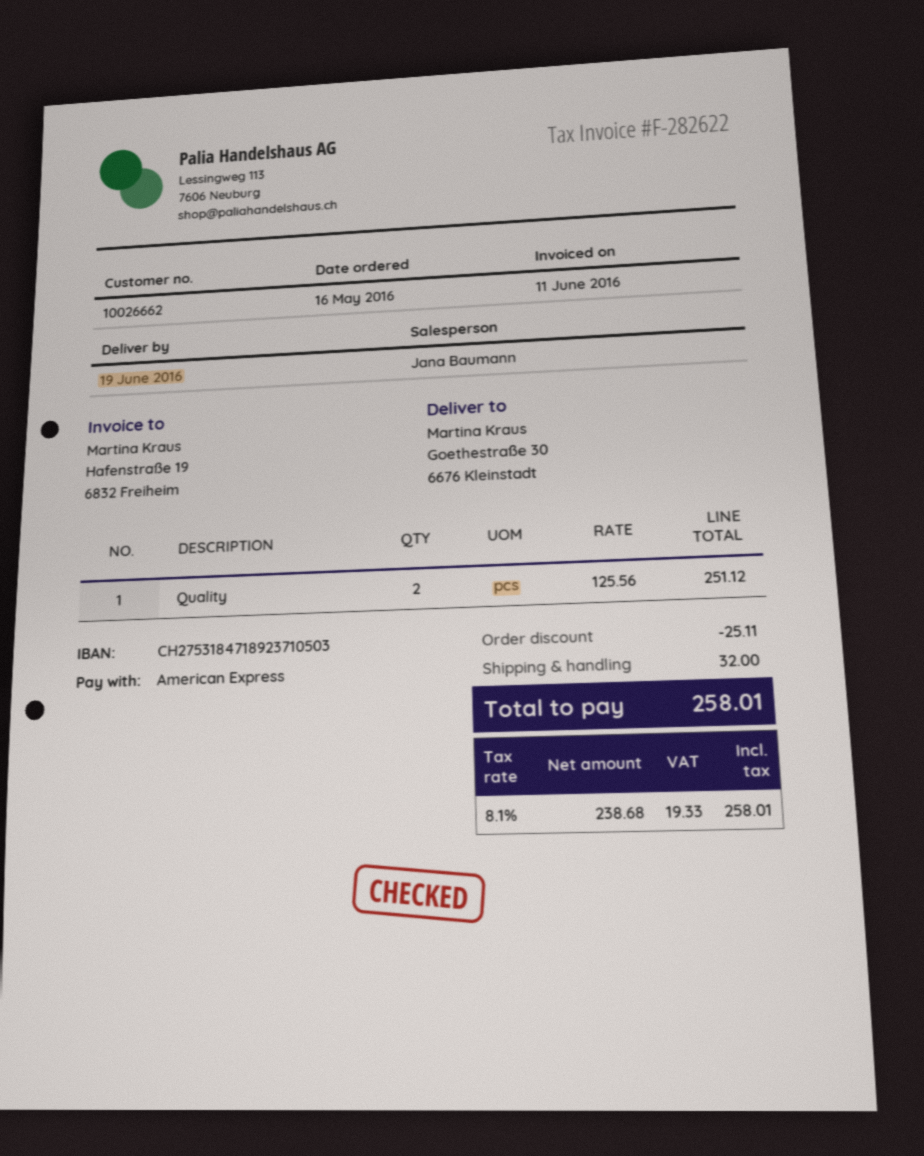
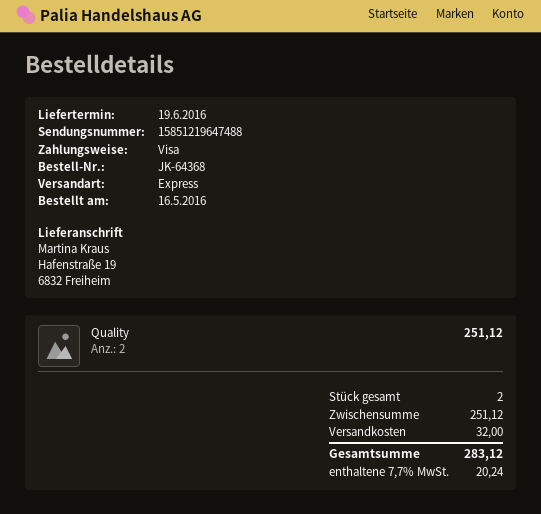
payment method: American Express -> Visa
ship to: Goethestraße 30, 6676 Kleinstadt -> Hafenstraße 19, 6832 Freiheim
discount: 25.11 -> none
tax: 8.1% = 19.33 -> 7.7% = 20.24
total: 258.01 -> 283.12

